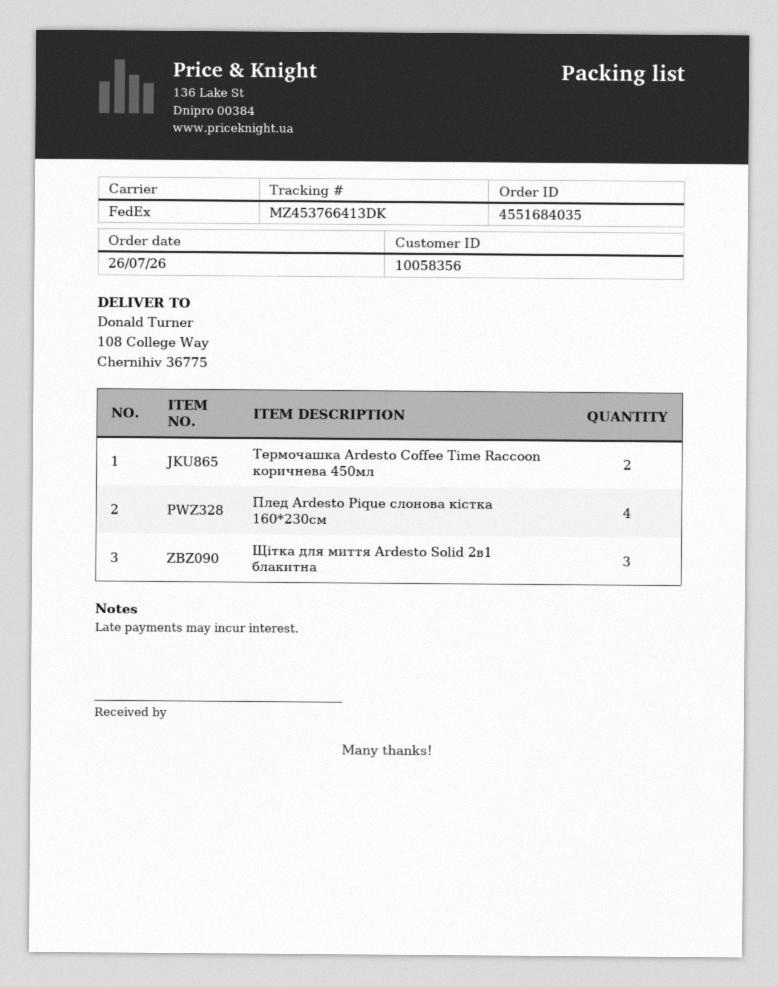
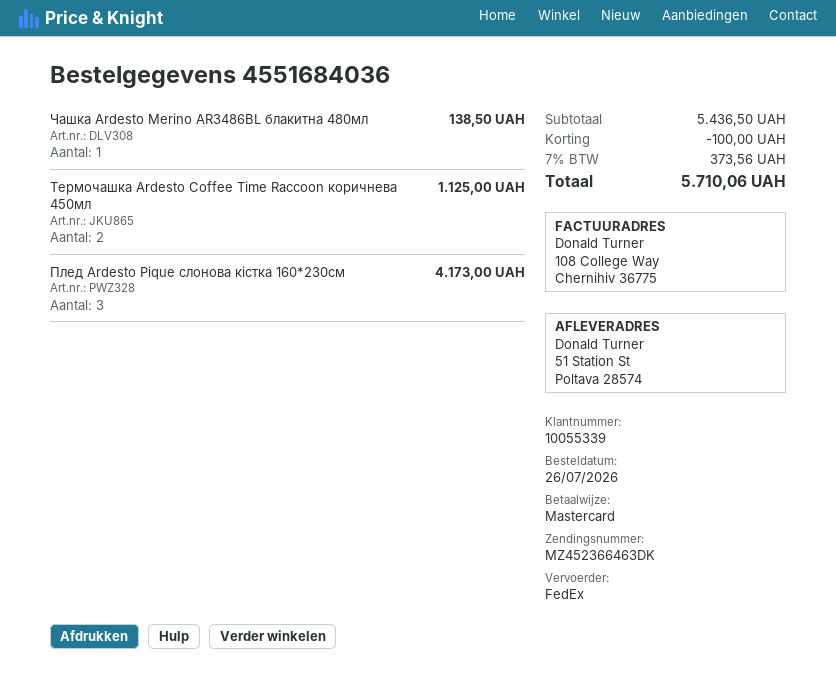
order number: 4551684035 -> 4551684036
customer number: 10058356 -> 10055339
tracking number: MZ453766413DK -> MZ452366463DK
ship to: 108 College Way, Chernihiv 36775 -> 51 Station St, Poltava 28574
Плед Ardesto Pique слонова кістка 160*230см: 4 -> 3
Щітка для миття Ardesto Solid 2в1 блакитна: 3 -> none
Чашка Ardesto Merino AR3486BL блакитна 480мл: none -> 1

